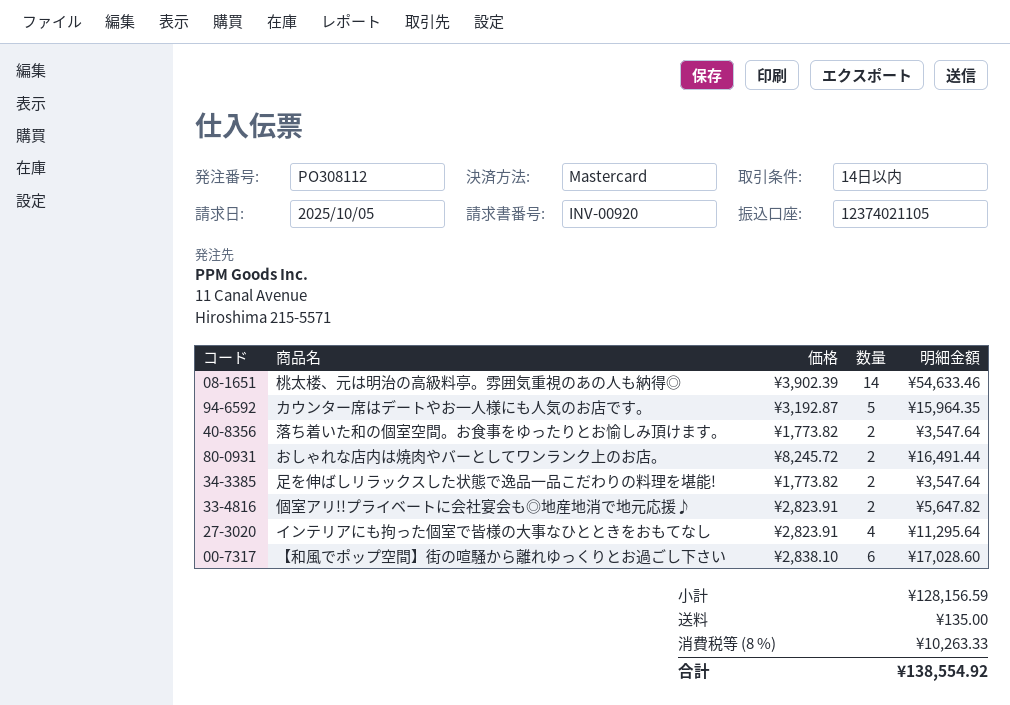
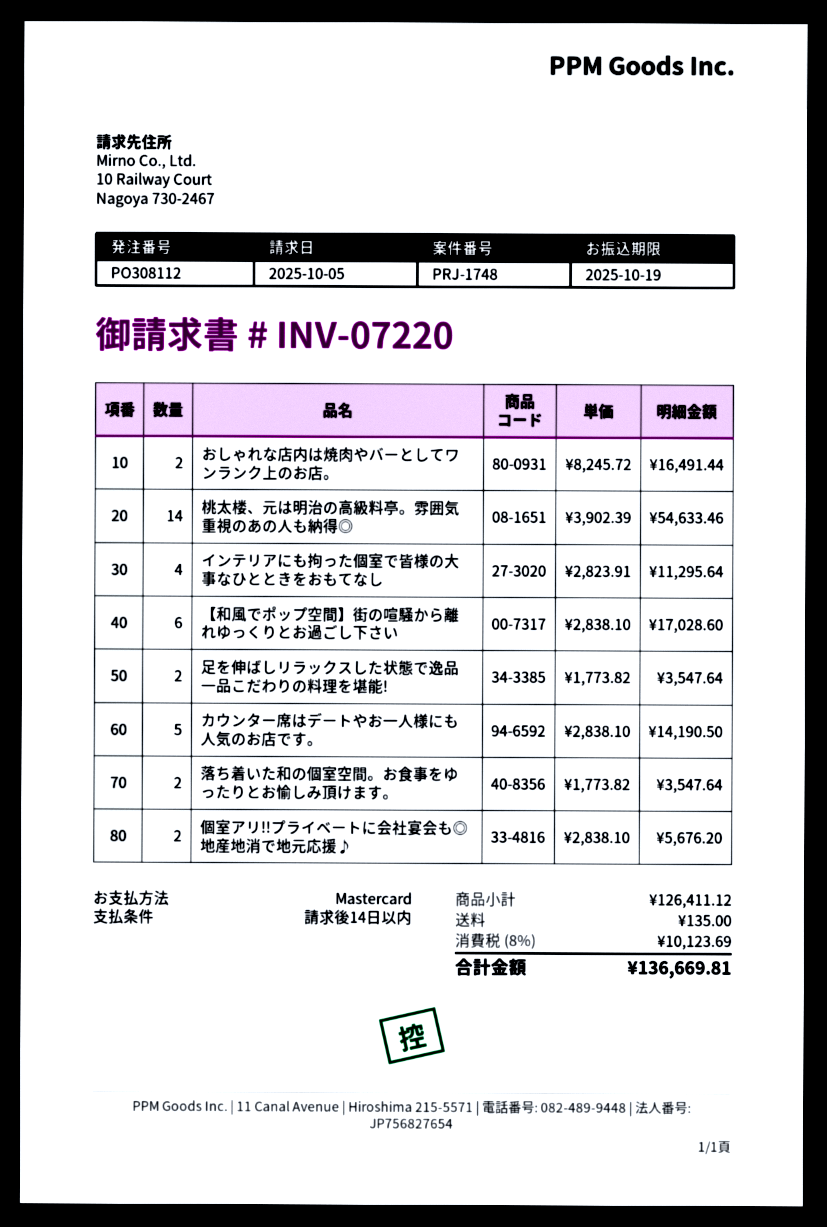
invoice number: INV-00920 -> INV-07220
カウンター席はデートやお一人様にも人気のお店です。: 5 x 3192.87 = 15964.35 -> 5 x 2838.10 = 14190.50
個室アリ!!プライベートに会社宴会も◎地産地消で地元応援♪: 2 x 2823.91 = 5647.82 -> 2 x 2838.10 = 5676.20
subtotal: 128156.59 -> 126411.12
tax: 8% = 10263.33 -> 8% = 10123.69
total: 138554.92 -> 136669.81

